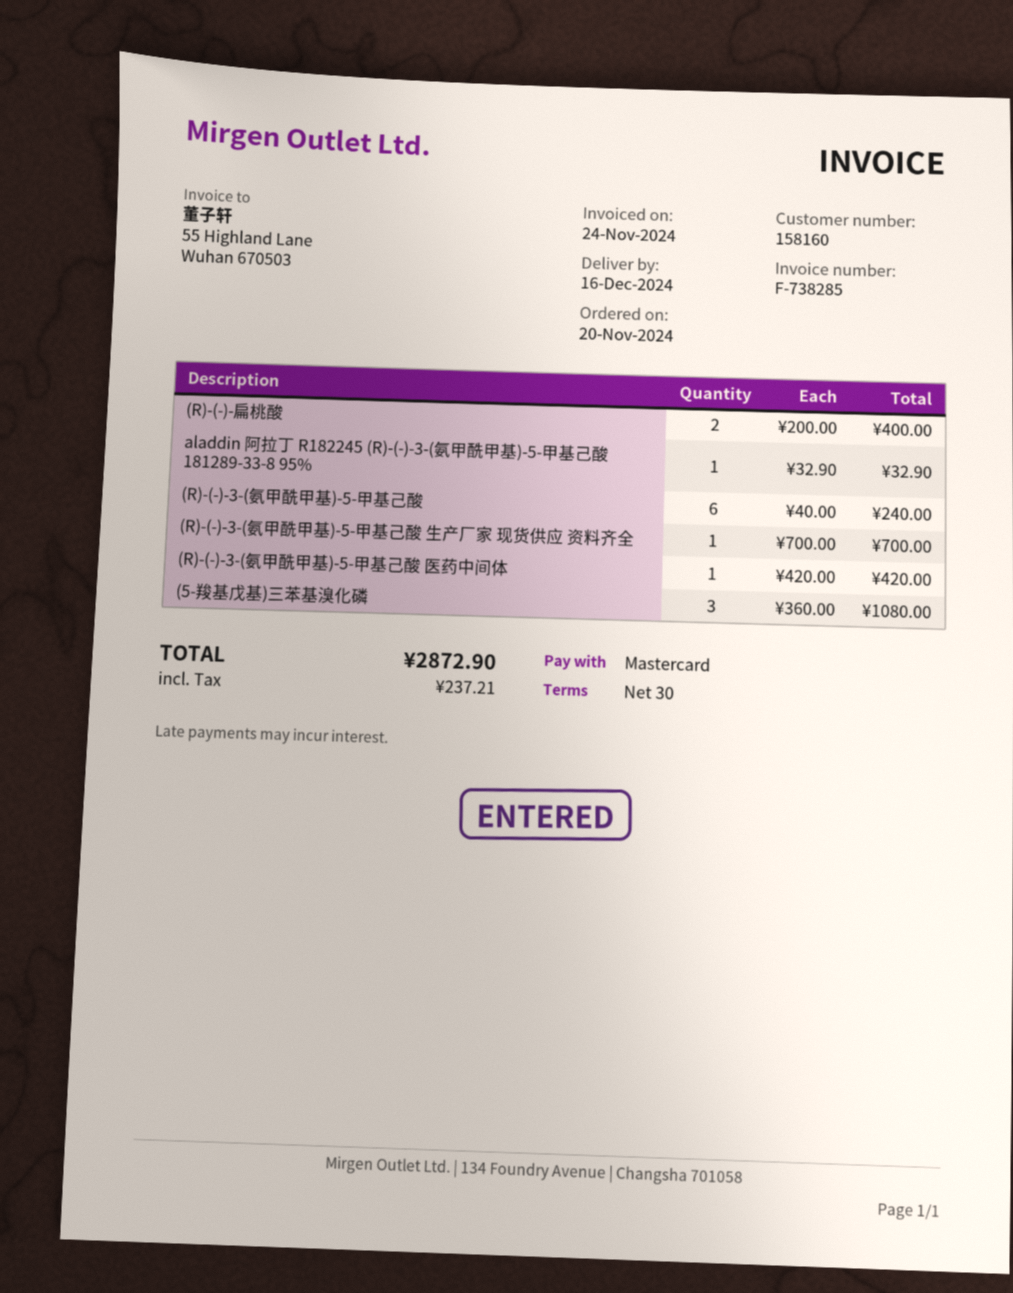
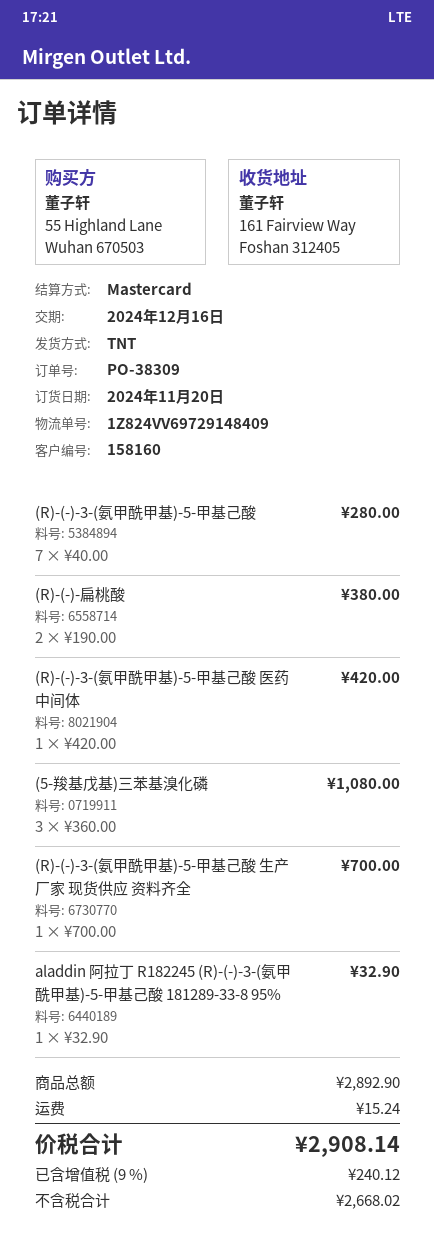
(R)-(-)-扁桃酸: 2 x 200.00 = 400.00 -> 2 x 190.00 = 380.00
(R)-(-)-3-(氨甲酰甲基)-5-甲基己酸: 6 x 40.00 = 240.00 -> 7 x 40.00 = 280.00
shipping: none -> 15.24
tax: 237.21 -> 240.12
total: 2872.90 -> 2908.14

